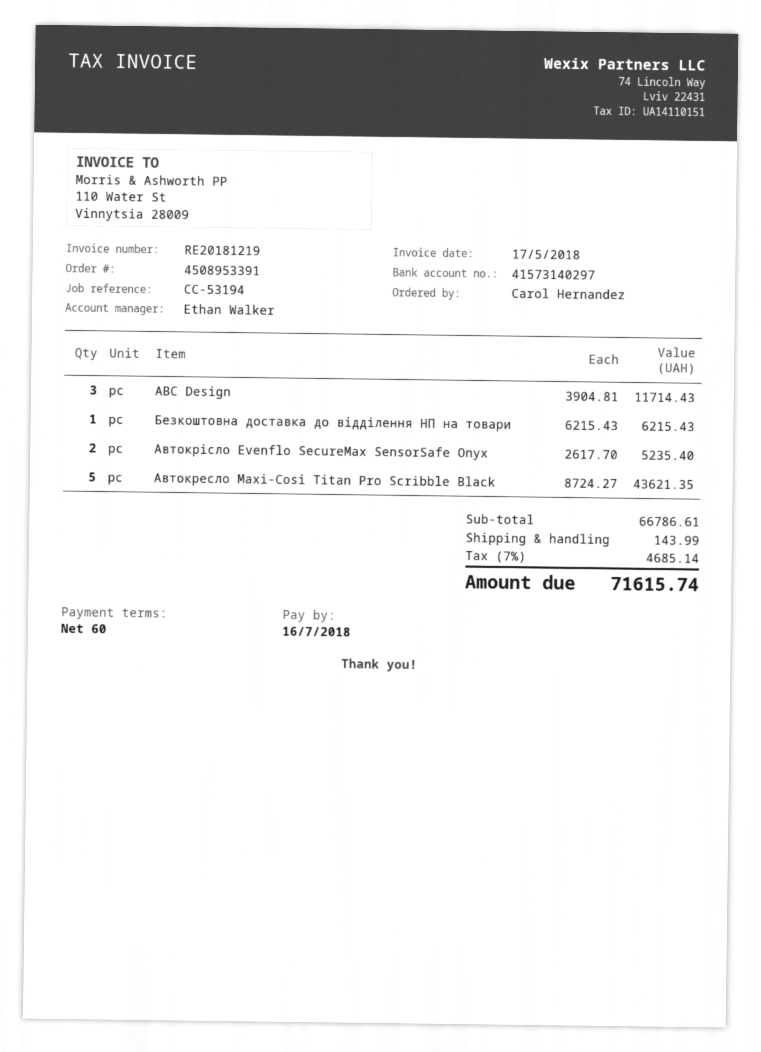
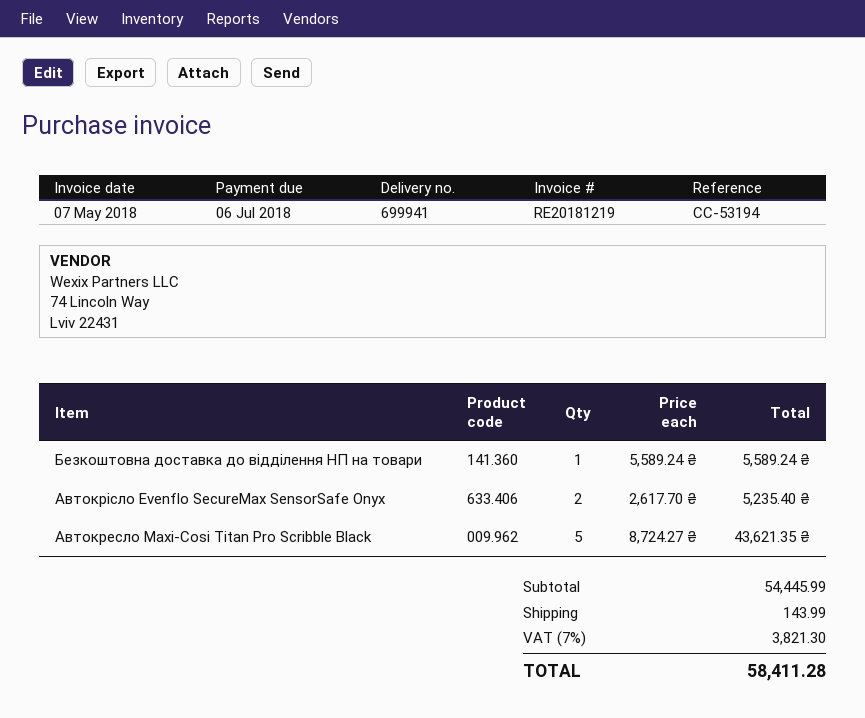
invoice date: 2018-05-17 -> 2018-05-07
due date: 2018-07-16 -> 2018-07-06
ABC Design: 3 x 3904.81 = 11714.43 -> none
Безкоштовна доставка до відділення НП на товари: 1 x 6215.43 = 6215.43 -> 1 x 5589.24 = 5589.24
subtotal: 66786.61 -> 54445.99
tax: 7% = 4685.14 -> 7% = 3821.30
total: 71615.74 -> 58411.28

